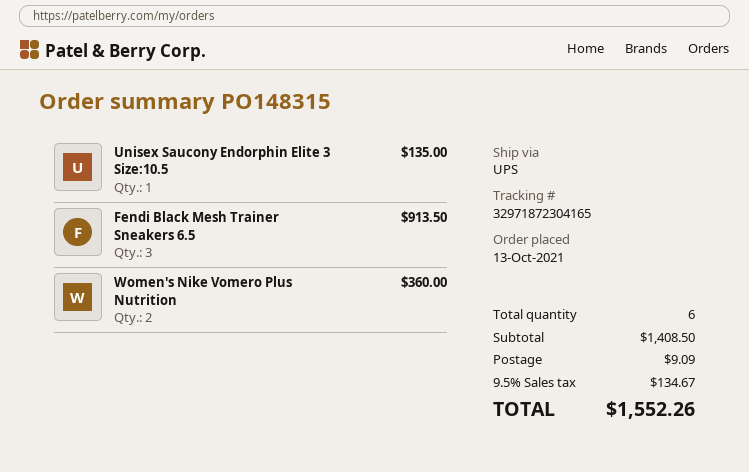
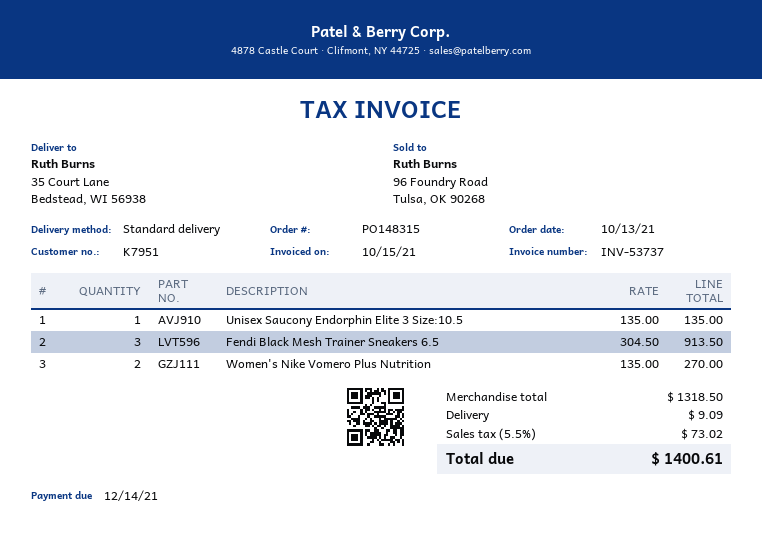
shipping method: UPS -> standard
Women's Nike Vomero Plus Nutrition: 2 for 360.00 -> 2 for 270.00
subtotal: 1408.50 -> 1318.50
tax: 9.5% = 134.67 -> 5.5% = 73.02
total: 1552.26 -> 1400.61

